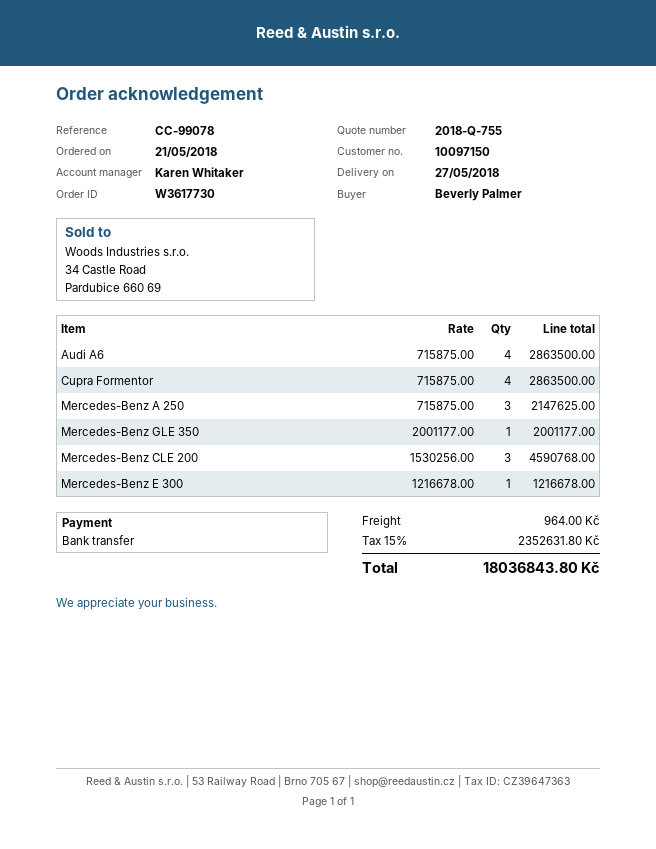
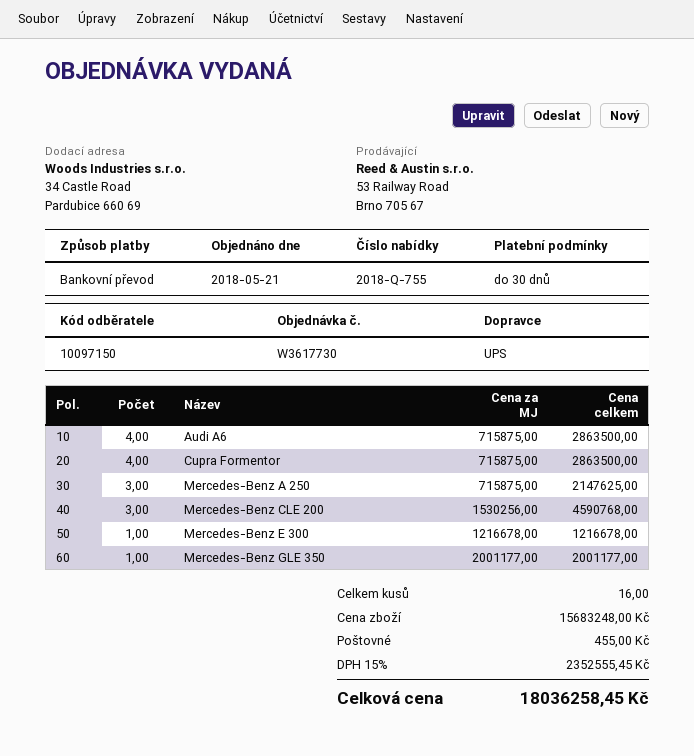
shipping: 964.00 -> 455.00
tax: 15% = 2352631.80 -> 15% = 2352555.45
total: 18036843.80 -> 18036258.45

